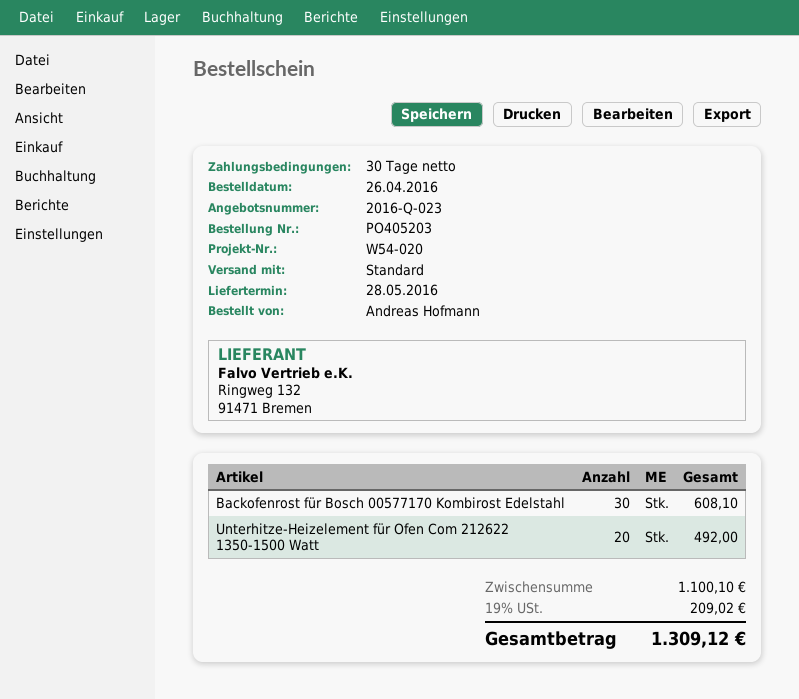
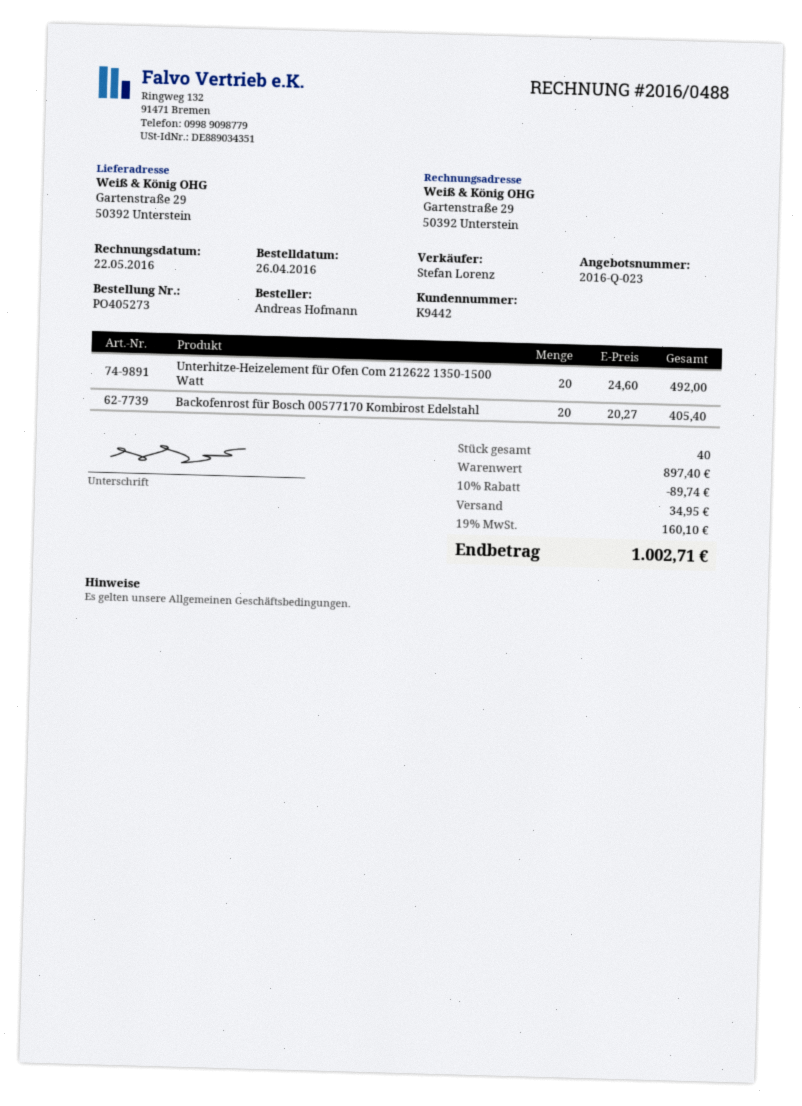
order number: PO405203 -> PO405273
Backofenrost für Bosch 00577170 Kombirost Edelstahl: 30 for 608.10 -> 20 for 405.40
subtotal: 1100.10 -> 897.40
discount: none -> 10% = 89.74
shipping: none -> 34.95
tax: 19% = 209.02 -> 19% = 160.10
total: 1309.12 -> 1002.71

